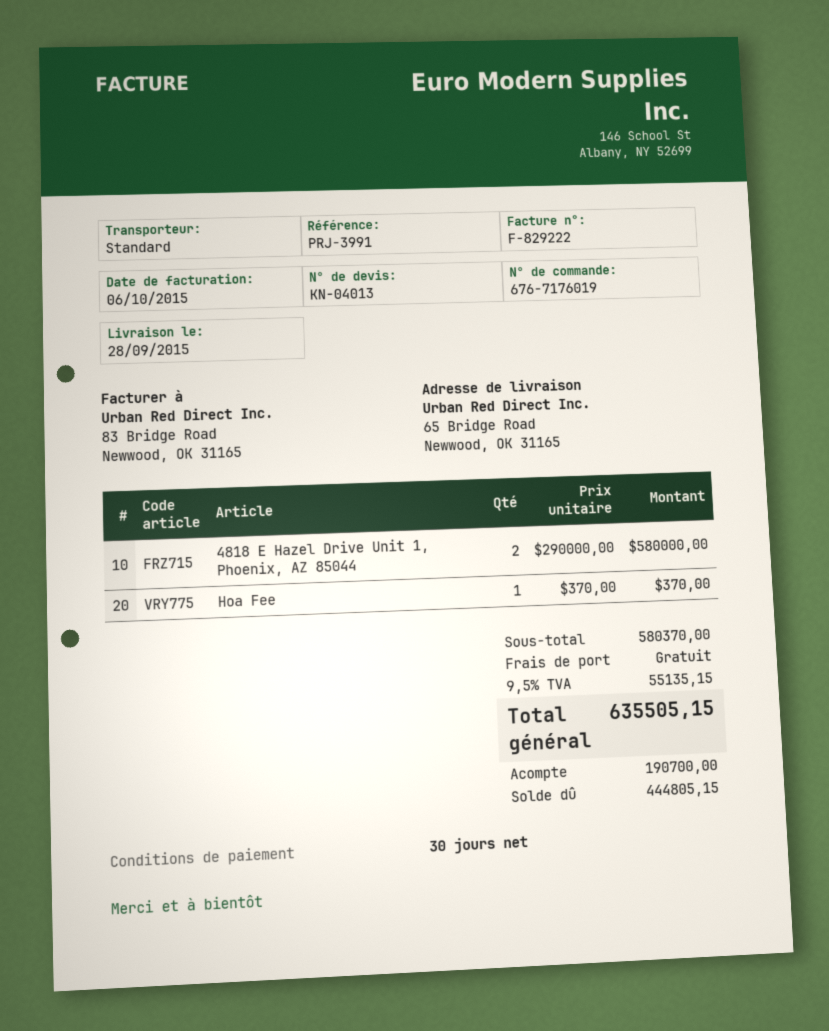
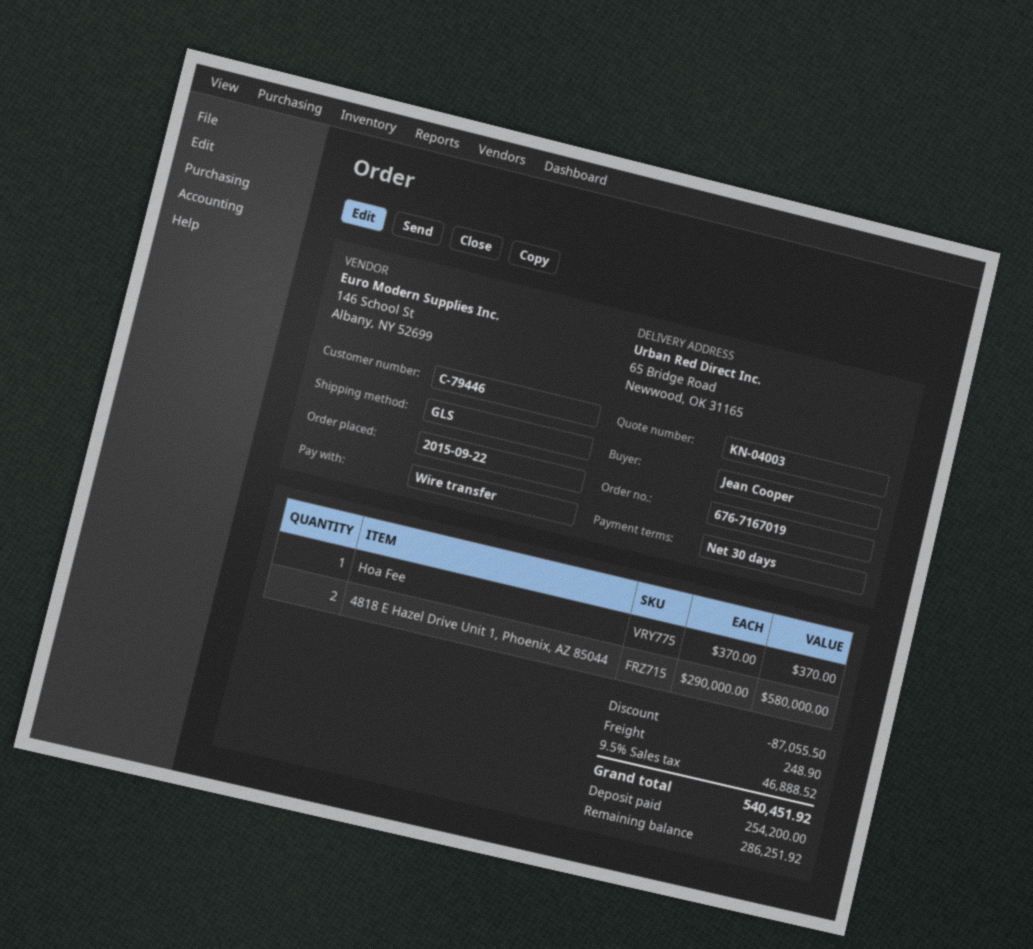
quote number: KN-04013 -> KN-04003
order number: 676-7176019 -> 676-7167019
shipping method: standard -> GLS
discount: none -> 87055.50
shipping: 0.00 -> 248.90
tax: 9.5% = 55135.15 -> 9.5% = 46888.52
total: 635505.15 -> 540451.92
deposit: 190700.00 -> 254200.00
balance: 444805.15 -> 286251.92

